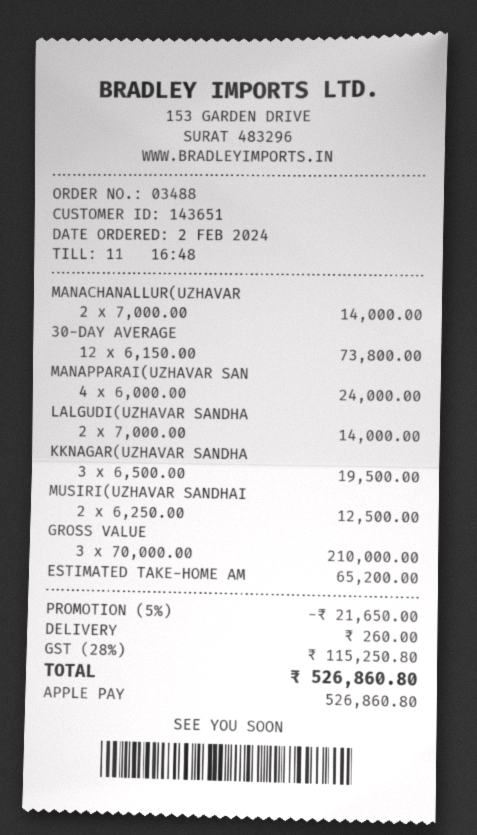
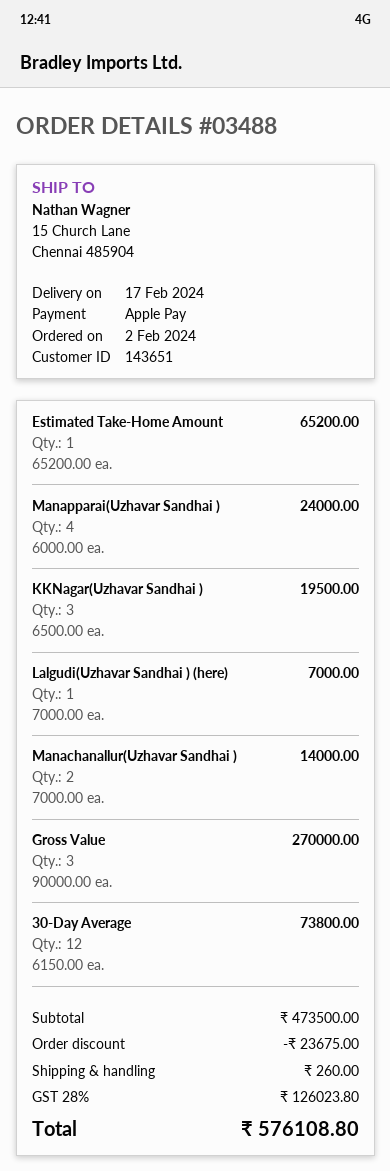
LALGUDI(UZHAVAR SANDHA: 2 x 7000.00 = 14000.00 -> 1 x 7000.00 = 7000.00
MUSIRI(UZHAVAR SANDHAI: 2 x 6250.00 = 12500.00 -> none
GROSS VALUE: 3 x 70000.00 = 210000.00 -> 3 x 90000.00 = 270000.00
discount: 21650.00 -> 23675.00
tax: 28% = 115250.80 -> 28% = 126023.80
total: 526860.80 -> 576108.80

